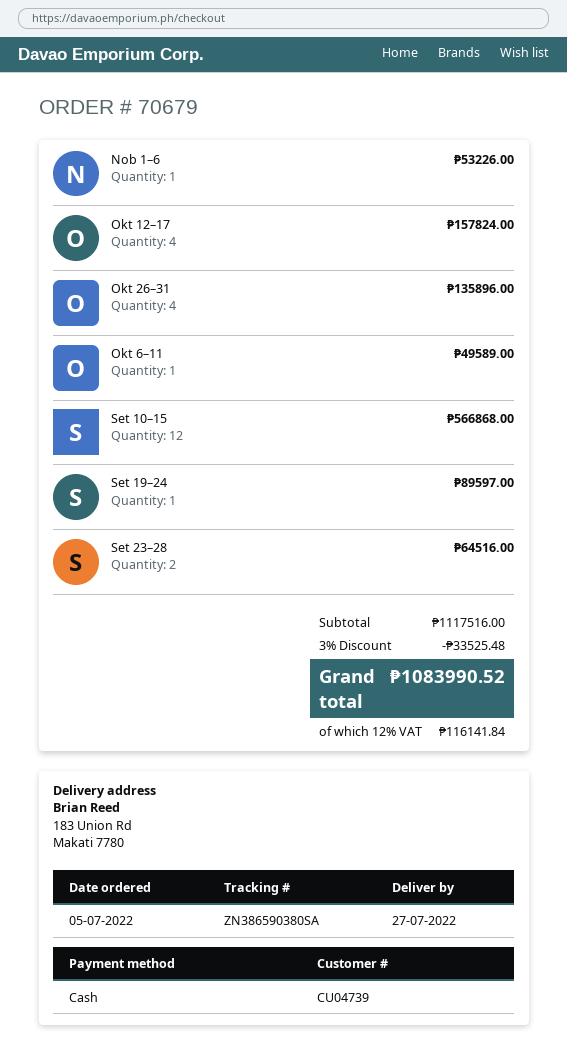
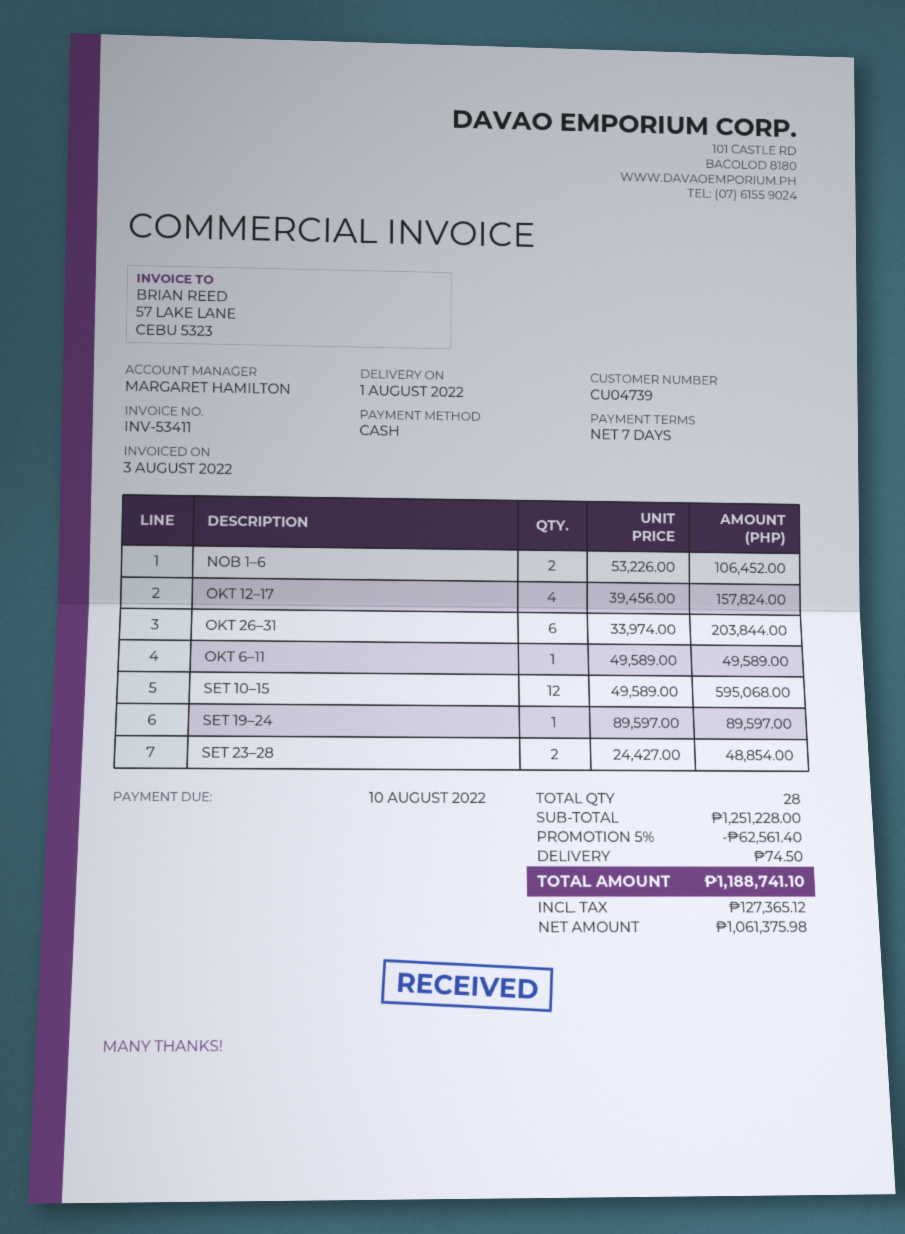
delivery date: 2022-07-27 -> 2022-08-01
Nob 1–6: 1 for 53226.00 -> 2 for 106452.00
Okt 26–31: 4 for 135896.00 -> 6 for 203844.00
Set 10–15: 12 for 566868.00 -> 12 for 595068.00
Set 23–28: 2 for 64516.00 -> 2 for 48854.00
subtotal: 1117516.00 -> 1251228.00
discount: 3% = 33525.48 -> 5% = 62561.40
shipping: none -> 74.50
tax: 116141.84 -> 127365.12
total: 1083990.52 -> 1188741.10

